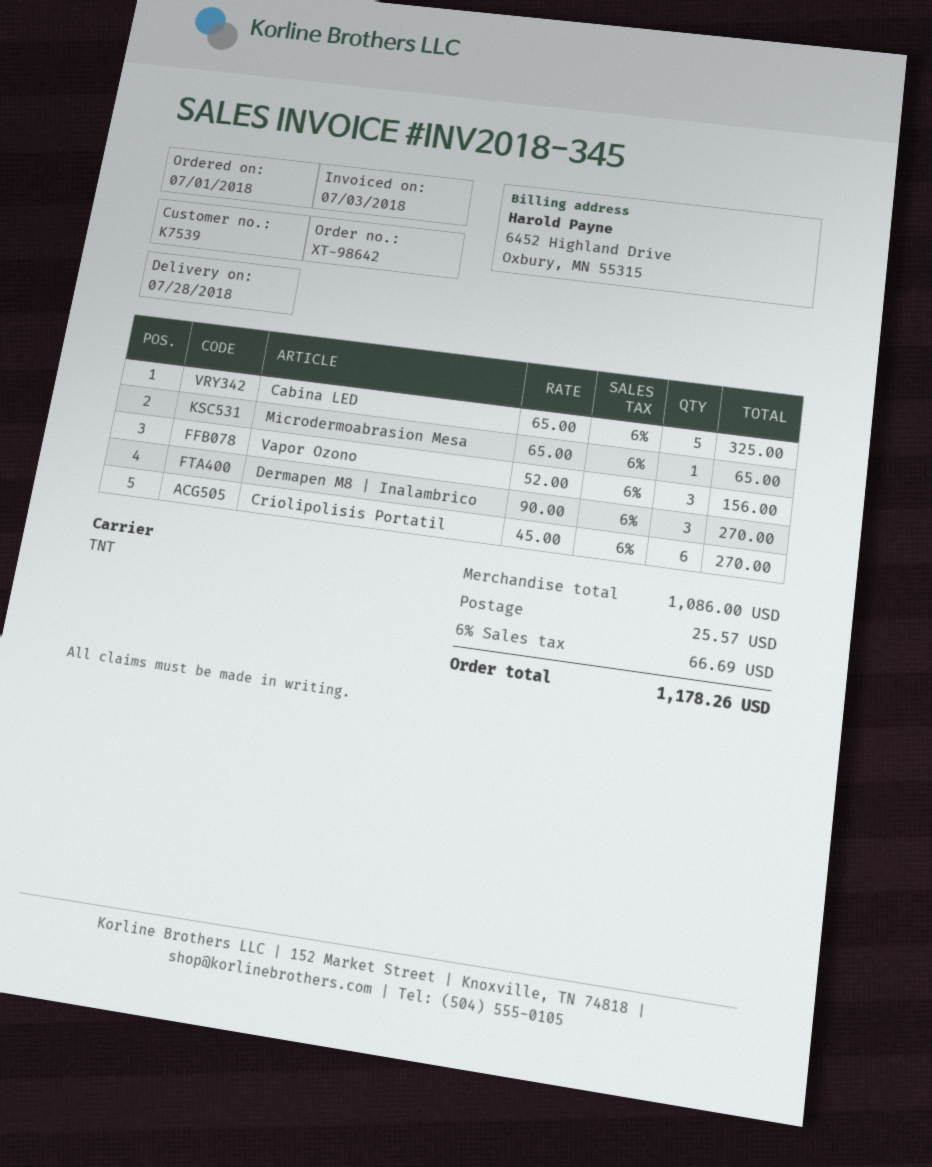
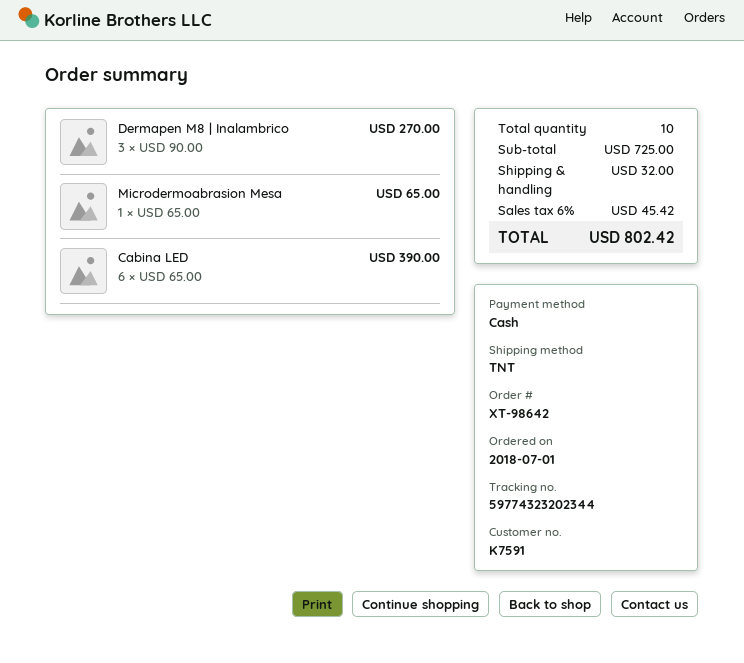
customer number: K7539 -> K7591
Cabina LED: 5 x 65.00 = 325.00 -> 6 x 65.00 = 390.00
Vapor Ozono: 3 x 52.00 = 156.00 -> none
Criolipolisis Portatil: 6 x 45.00 = 270.00 -> none
subtotal: 1086.00 -> 725.00
shipping: 25.57 -> 32.00
tax: 6% = 66.69 -> 6% = 45.42
total: 1178.26 -> 802.42

